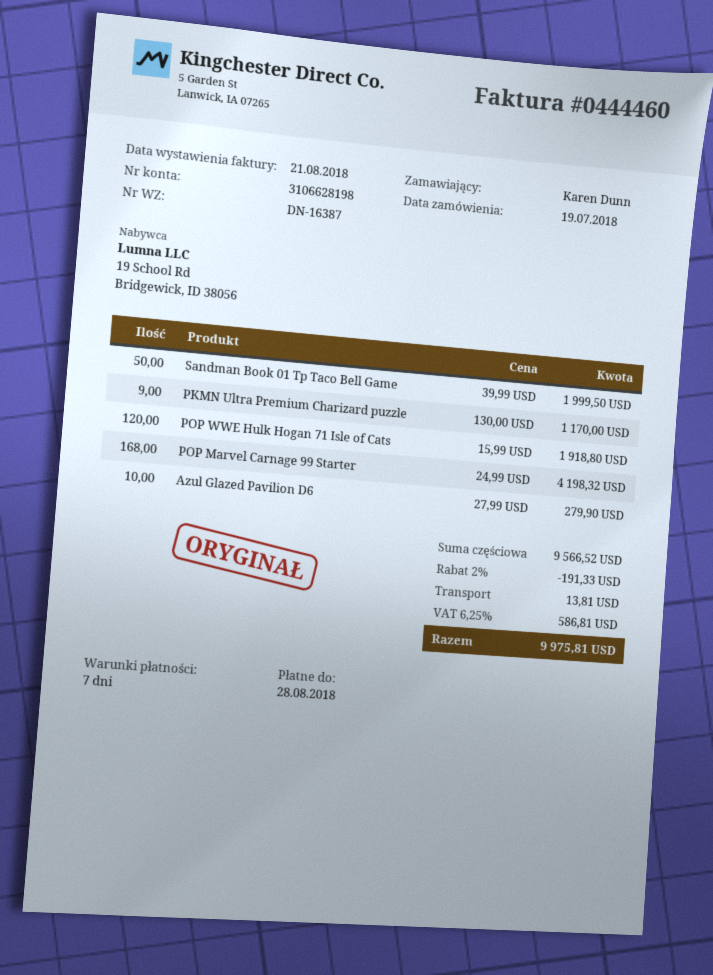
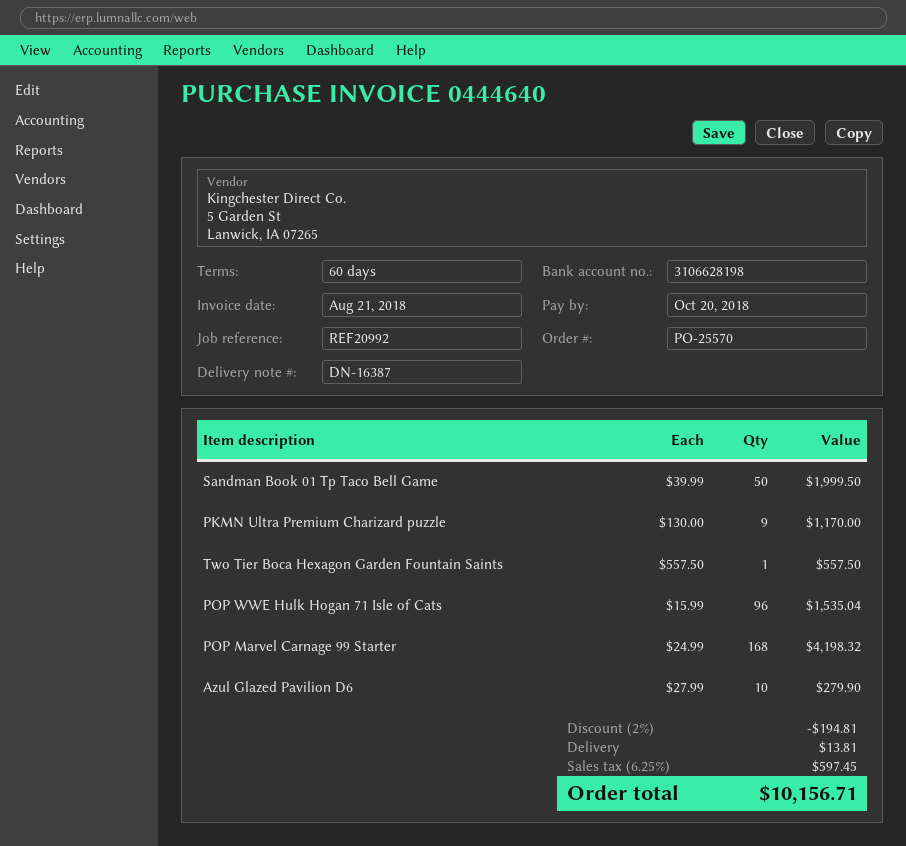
invoice number: 0444460 -> 0444640
payment terms: 7 days -> 60 days
due date: 2018-08-28 -> 2018-10-20
POP WWE Hulk Hogan 71 Isle of Cats: 120 x 15.99 = 1918.80 -> 96 x 15.99 = 1535.04
Two Tier Boca Hexagon Garden Fountain Saints: none -> 1 x 557.50 = 557.50
discount: 2% = 191.33 -> 2% = 194.81
tax: 6.25% = 586.81 -> 6.25% = 597.45
total: 9975.81 -> 10156.71

